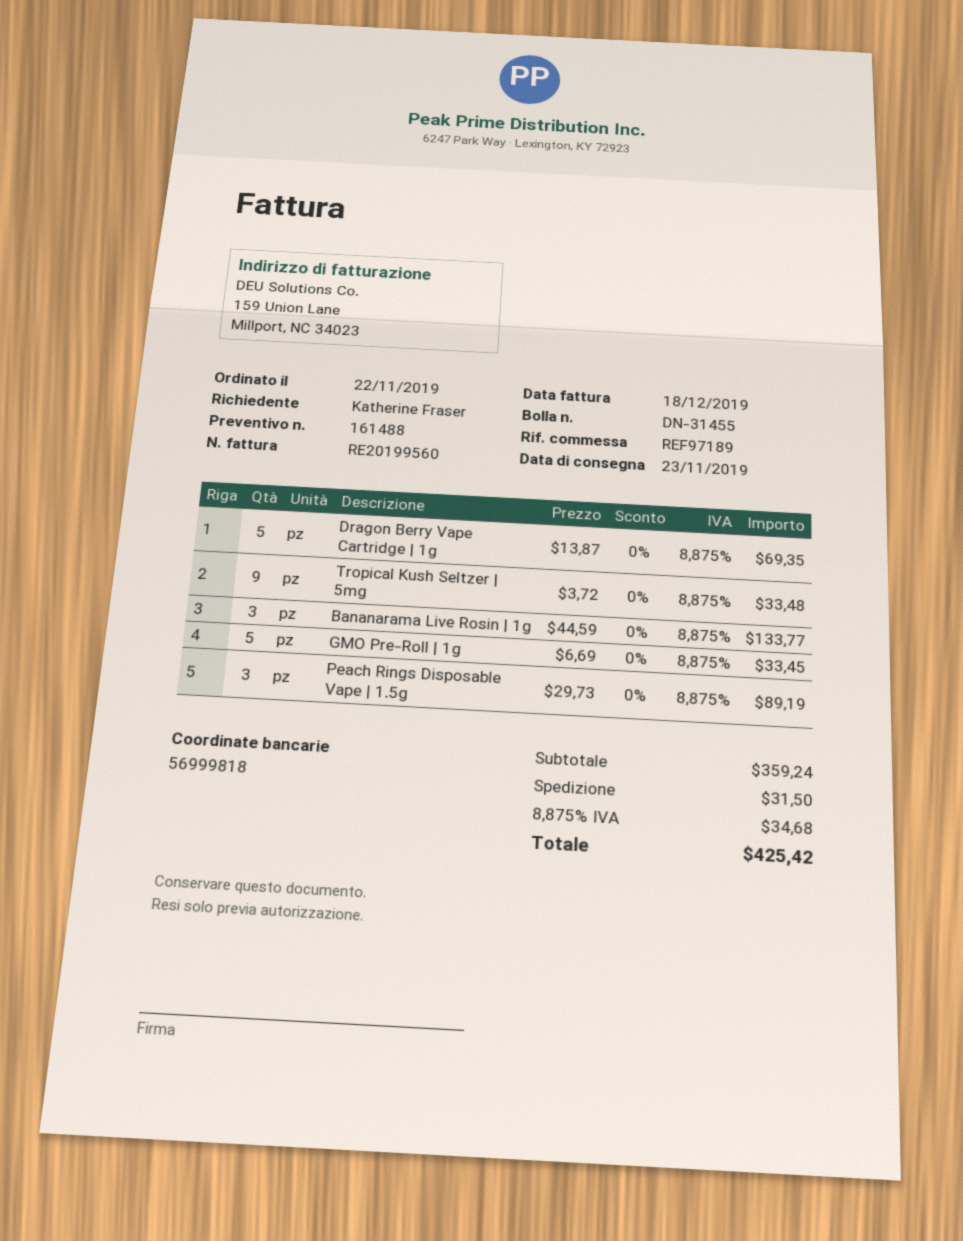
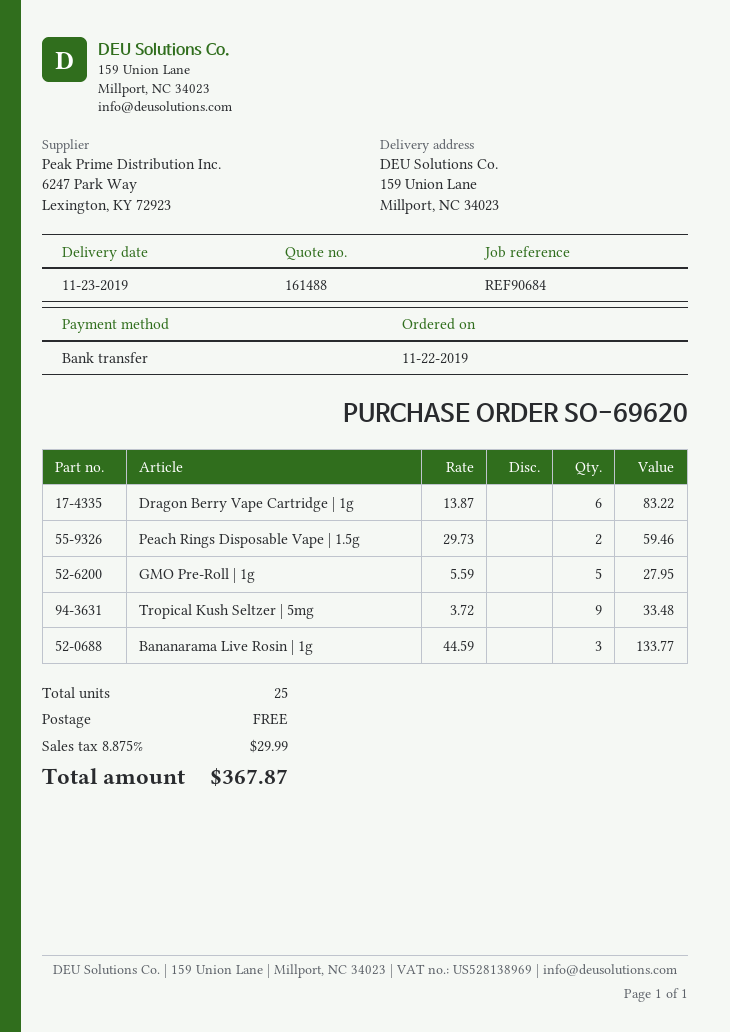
reference: REF97189 -> REF90684
Dragon Berry Vape Cartridge | 1g: 5 x 13.87 = 69.35 -> 6 x 13.87 = 83.22
GMO Pre-Roll | 1g: 5 x 6.69 = 33.45 -> 5 x 5.59 = 27.95
Peach Rings Disposable Vape | 1.5g: 3 x 29.73 = 89.19 -> 2 x 29.73 = 59.46
shipping: 31.50 -> 0.00
tax: 8.875% = 34.68 -> 8.875% = 29.99
total: 425.42 -> 367.87

